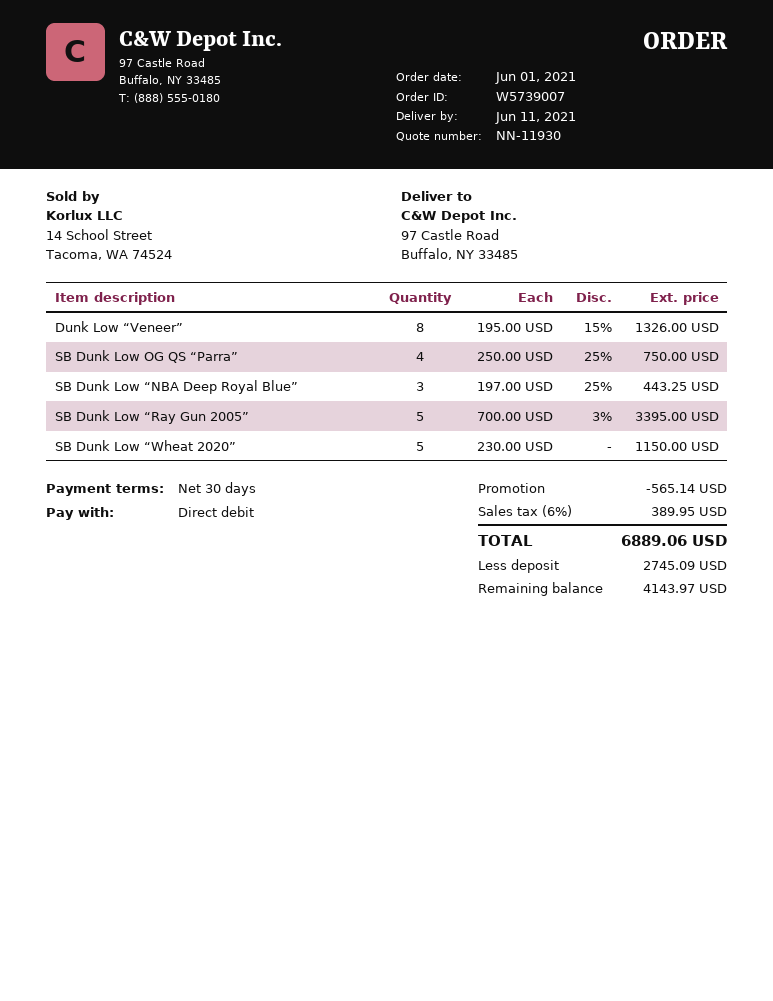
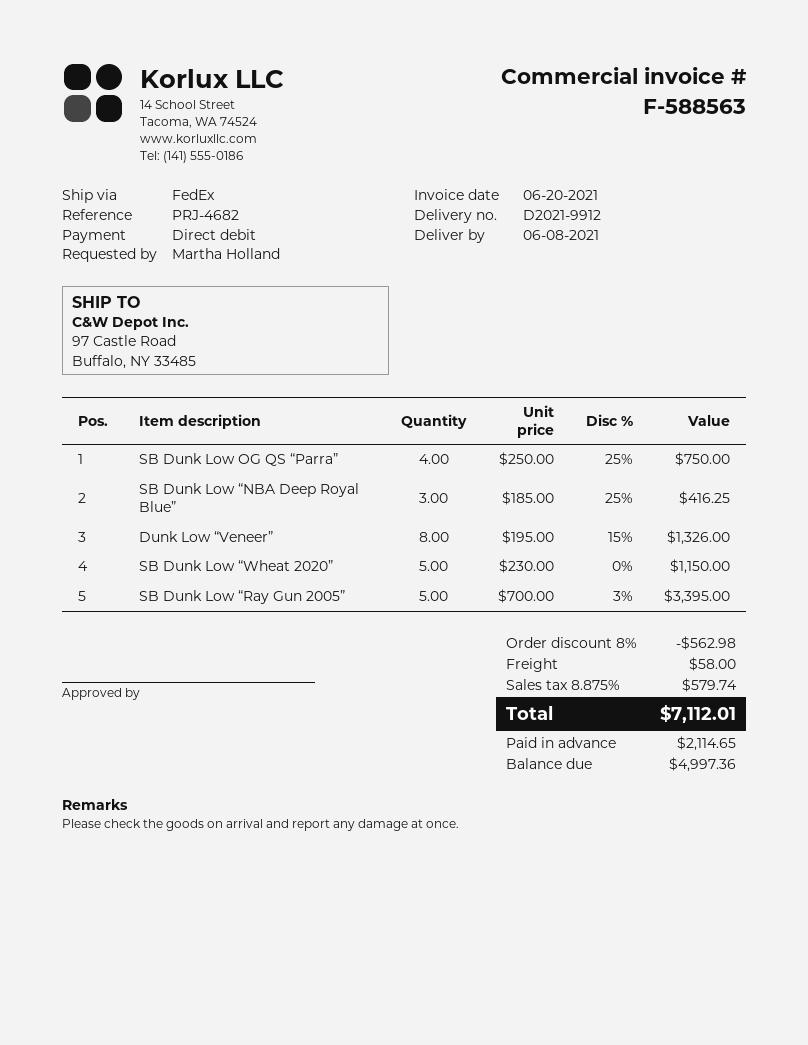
delivery date: 2021-06-11 -> 2021-06-08
SB Dunk Low “NBA Deep Royal Blue”: 3 x 197.00 - 25% = 443.25 -> 3 x 185.00 - 25% = 416.25
discount: 565.14 -> 562.98
shipping: none -> 58.00
tax: 6% = 389.95 -> 8.875% = 579.74
total: 6889.06 -> 7112.01
deposit: 2745.09 -> 2114.65
balance: 4143.97 -> 4997.36

